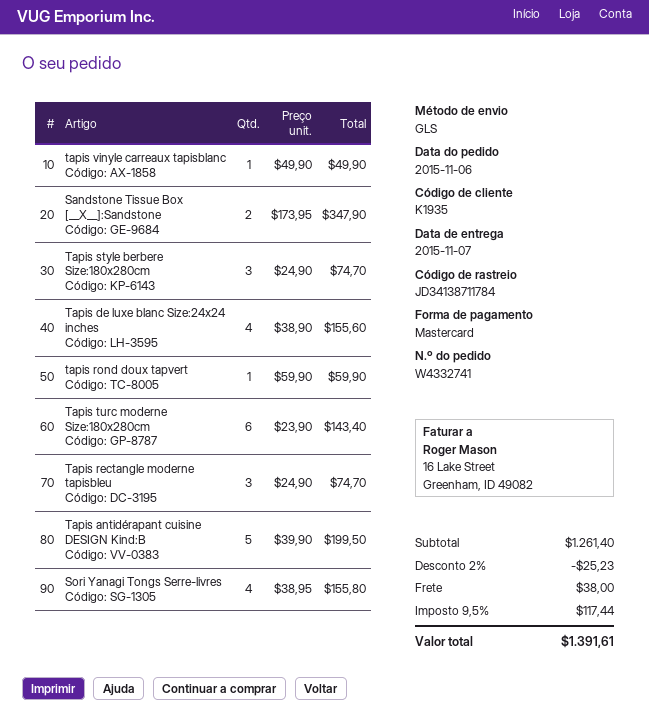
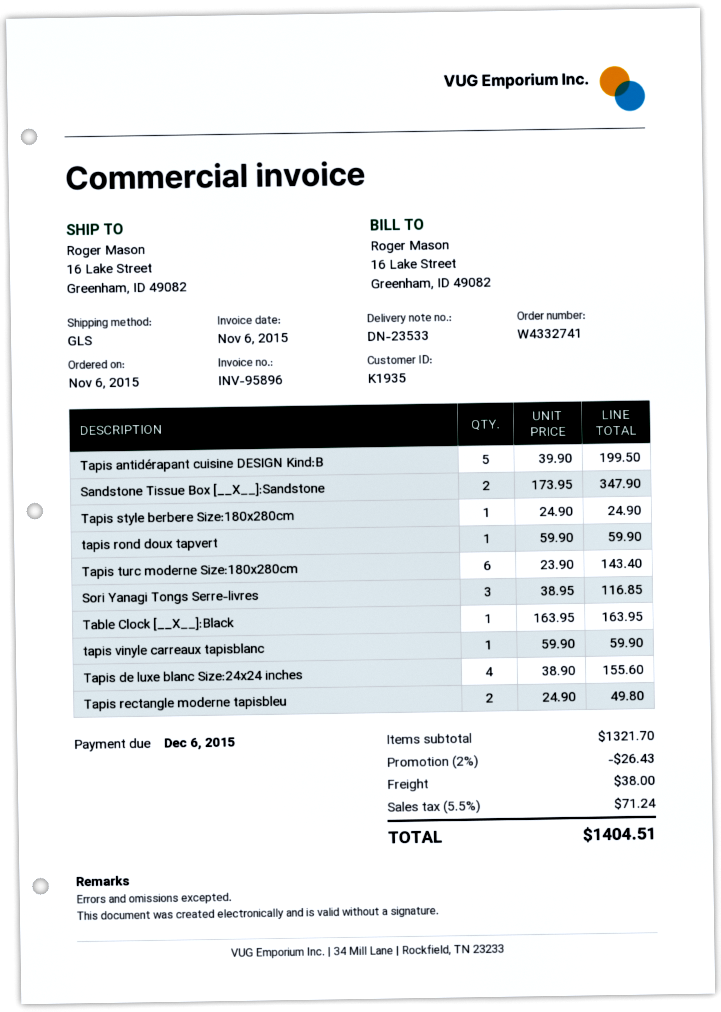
tapis vinyle carreaux tapisblanc: 1 x 49.90 = 49.90 -> 1 x 59.90 = 59.90
Tapis style berbere Size:180x280cm: 3 x 24.90 = 74.70 -> 1 x 24.90 = 24.90
Tapis rectangle moderne tapisbleu: 3 x 24.90 = 74.70 -> 2 x 24.90 = 49.80
Sori Yanagi Tongs Serre-livres: 4 x 38.95 = 155.80 -> 3 x 38.95 = 116.85
Table Clock [__X__]:Black: none -> 1 x 163.95 = 163.95
subtotal: 1261.40 -> 1321.70
discount: 2% = 25.23 -> 2% = 26.43
tax: 9.5% = 117.44 -> 5.5% = 71.24
total: 1391.61 -> 1404.51

